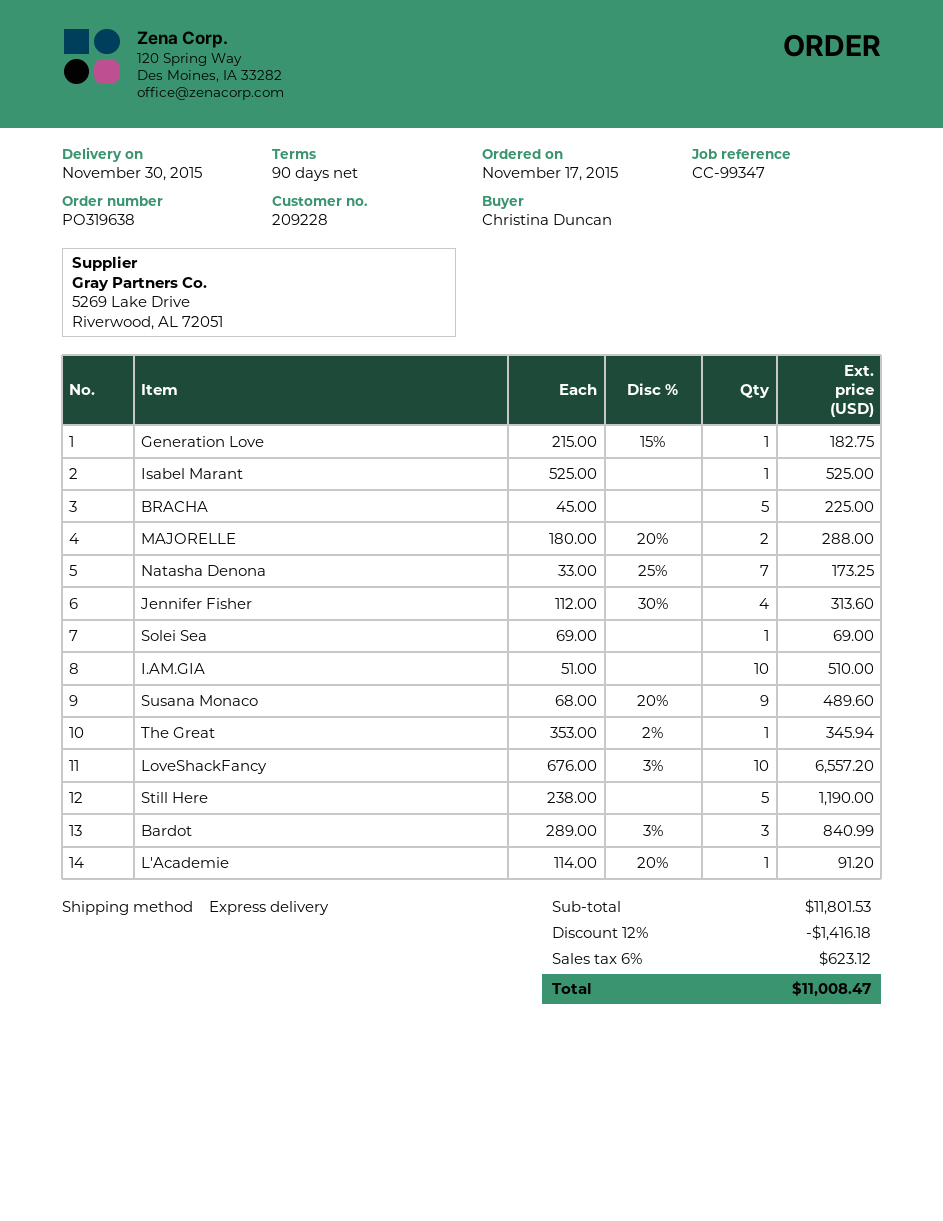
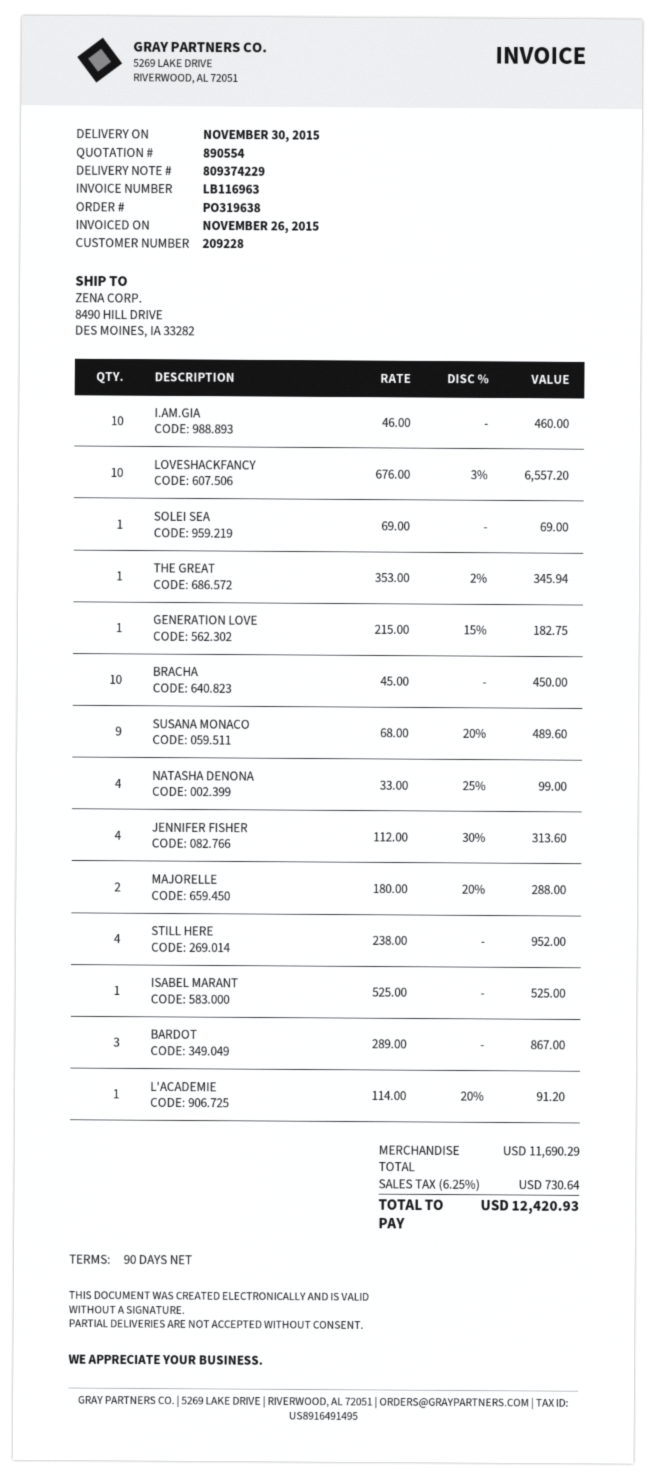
BRACHA: 5 x 45.00 = 225.00 -> 10 x 45.00 = 450.00
Natasha Denona: 7 x 33.00 - 25% = 173.25 -> 4 x 33.00 - 25% = 99.00
I.AM.GIA: 10 x 51.00 = 510.00 -> 10 x 46.00 = 460.00
Still Here: 5 x 238.00 = 1190.00 -> 4 x 238.00 = 952.00
Bardot: 3 x 289.00 - 3% = 840.99 -> 3 x 289.00 = 867.00
subtotal: 11801.53 -> 11690.29
discount: 12% = 1416.18 -> none
tax: 6% = 623.12 -> 6.25% = 730.64
total: 11008.47 -> 12420.93

